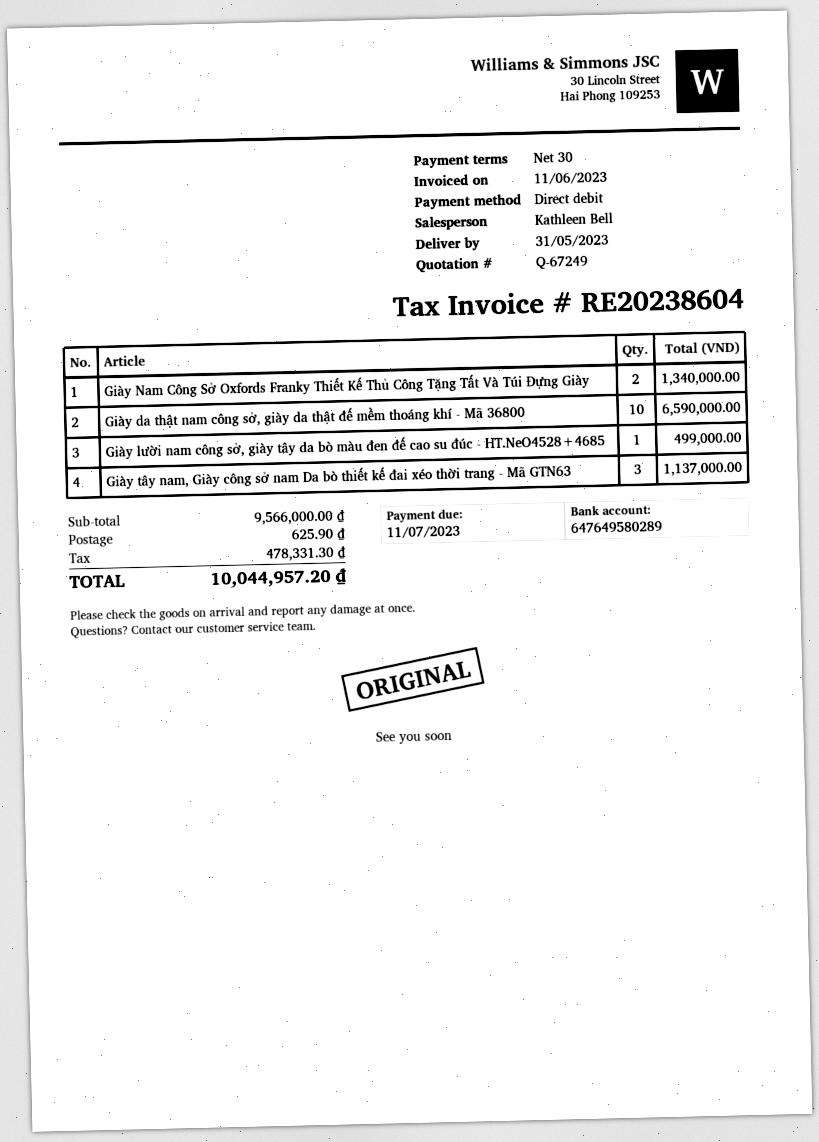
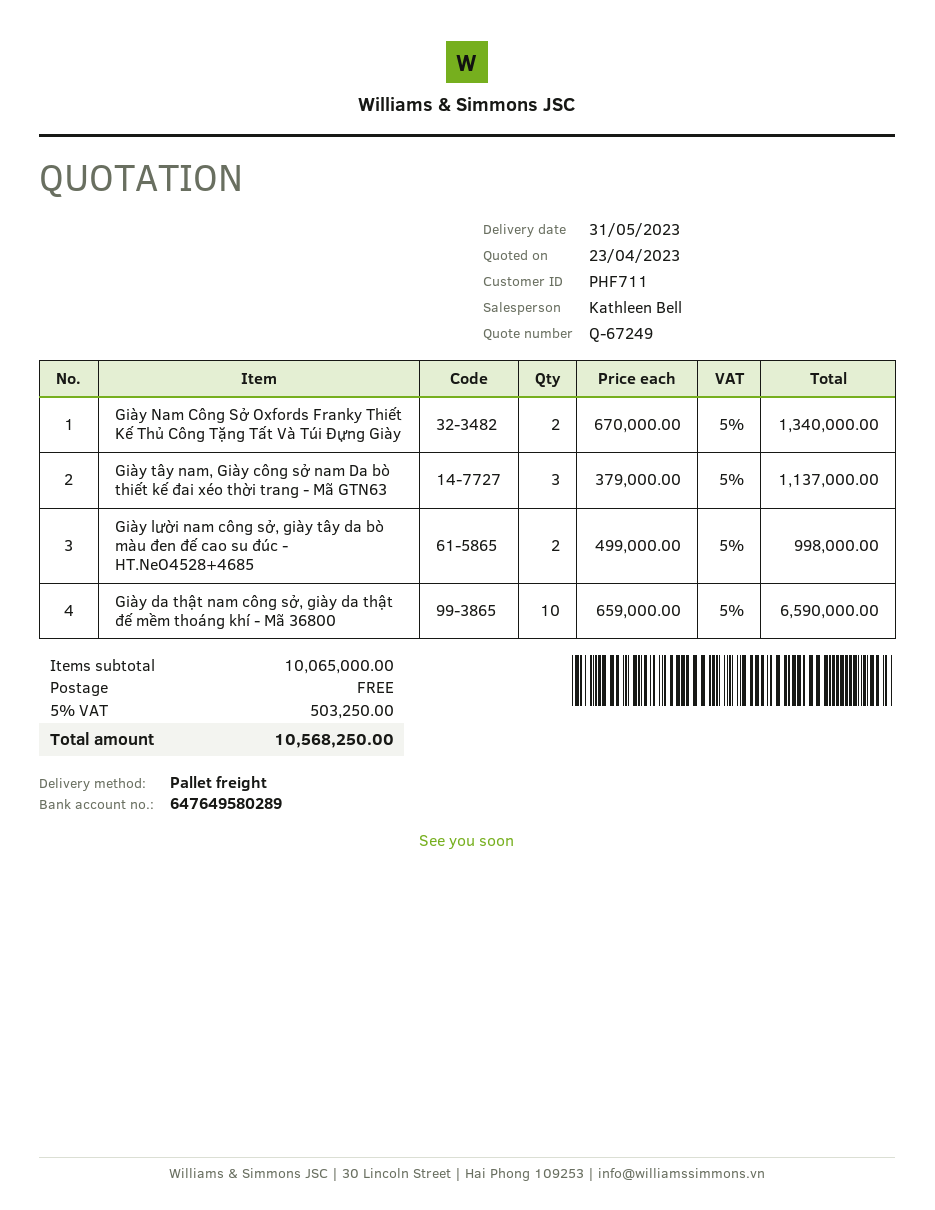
Giày lười nam công sở, giày tây da bò màu đen đế cao su đúc - HT.NeO4528+4685: 1 for 499000.00 -> 2 for 998000.00
subtotal: 9566000.00 -> 10065000.00
shipping: 625.90 -> 0.00
tax: 478331.30 -> 503250.00
total: 10044957.20 -> 10568250.00

